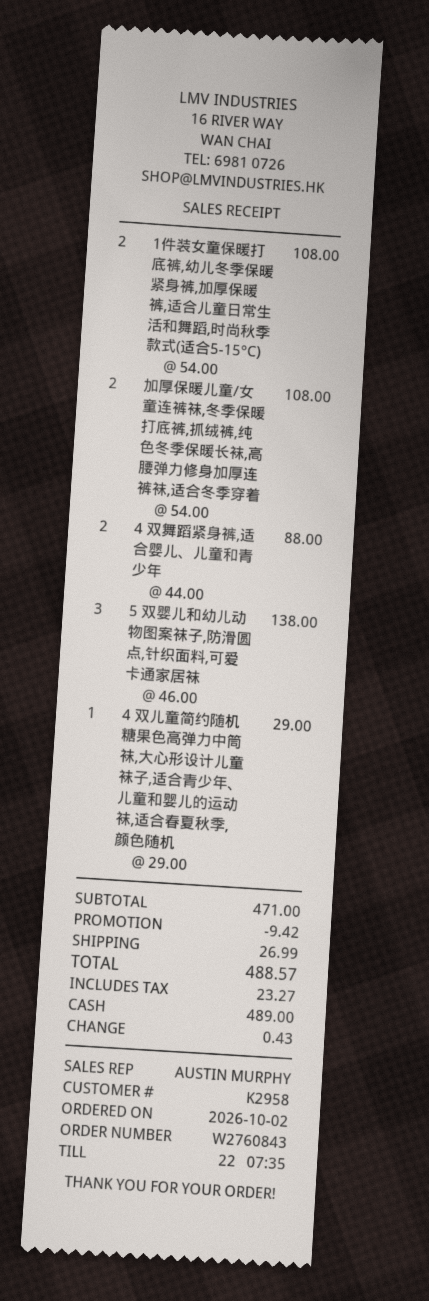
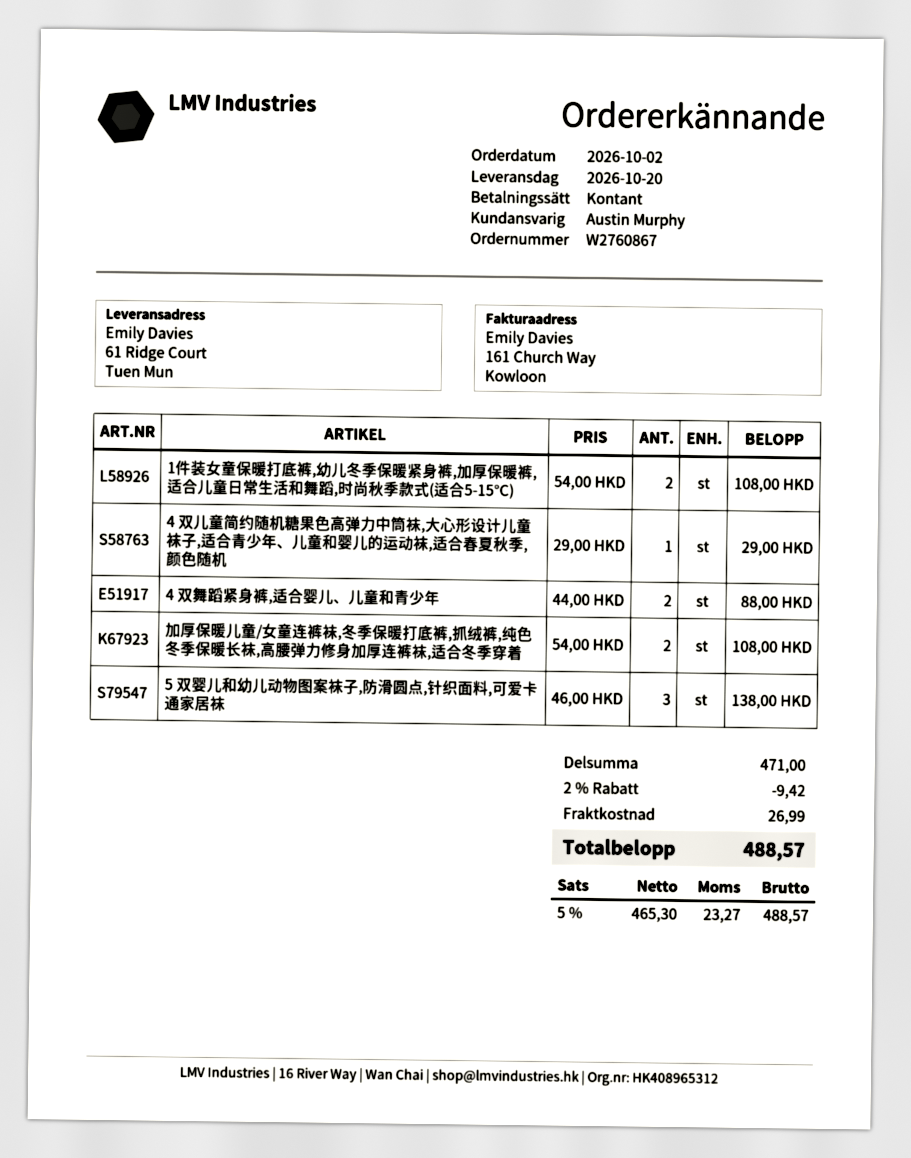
order number: W2760843 -> W2760867

